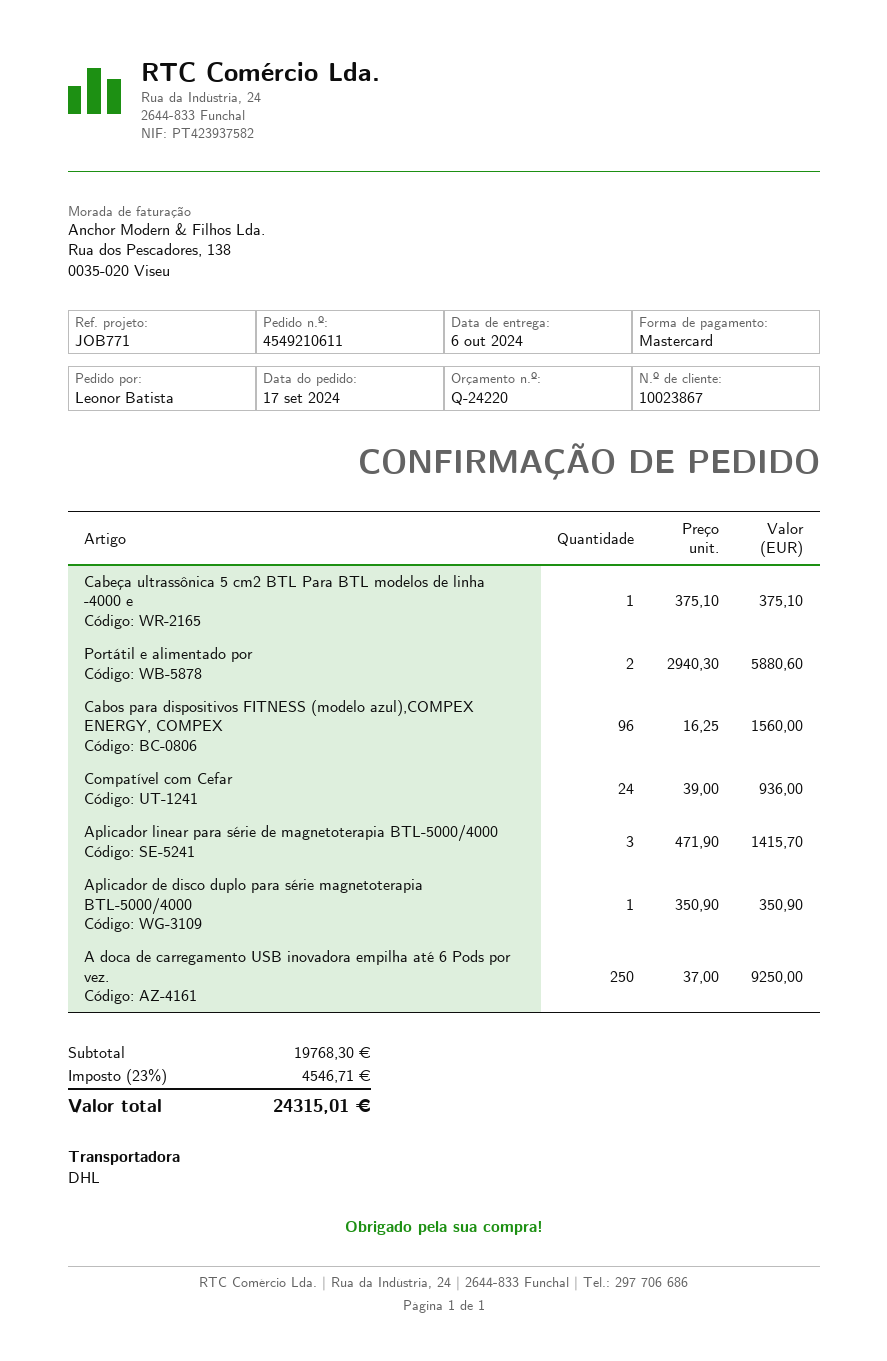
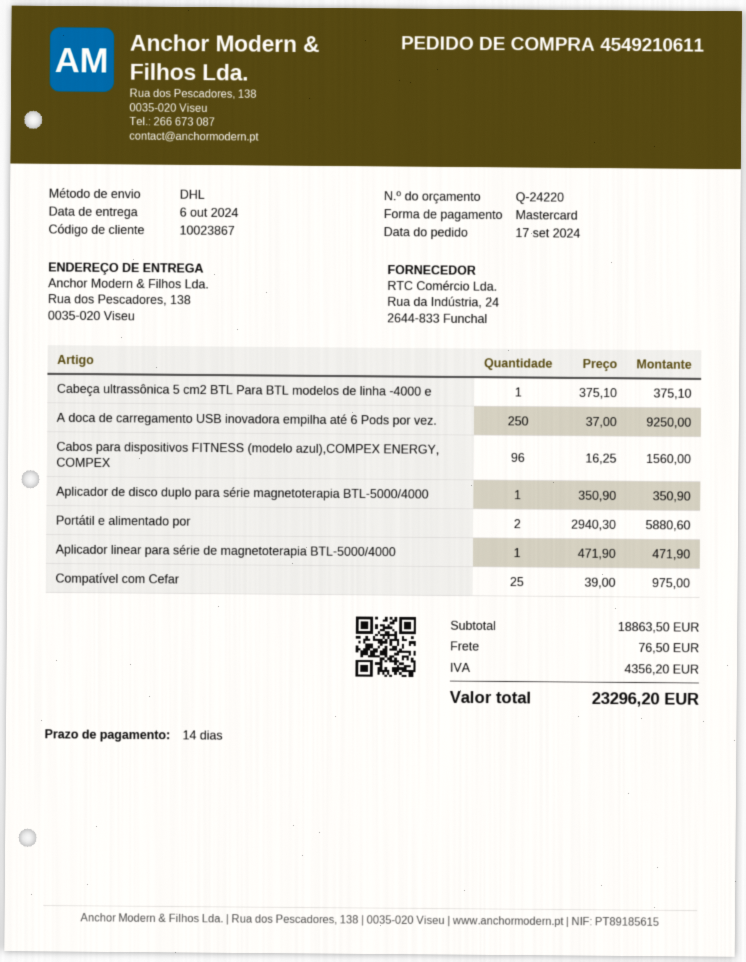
Compatível com Cefar: 24 x 39.00 = 936.00 -> 25 x 39.00 = 975.00
Aplicador linear para série de magnetoterapia BTL-5000/4000: 3 x 471.90 = 1415.70 -> 1 x 471.90 = 471.90
subtotal: 19768.30 -> 18863.50
shipping: none -> 76.50
tax: 4546.71 -> 4356.20
total: 24315.01 -> 23296.20

